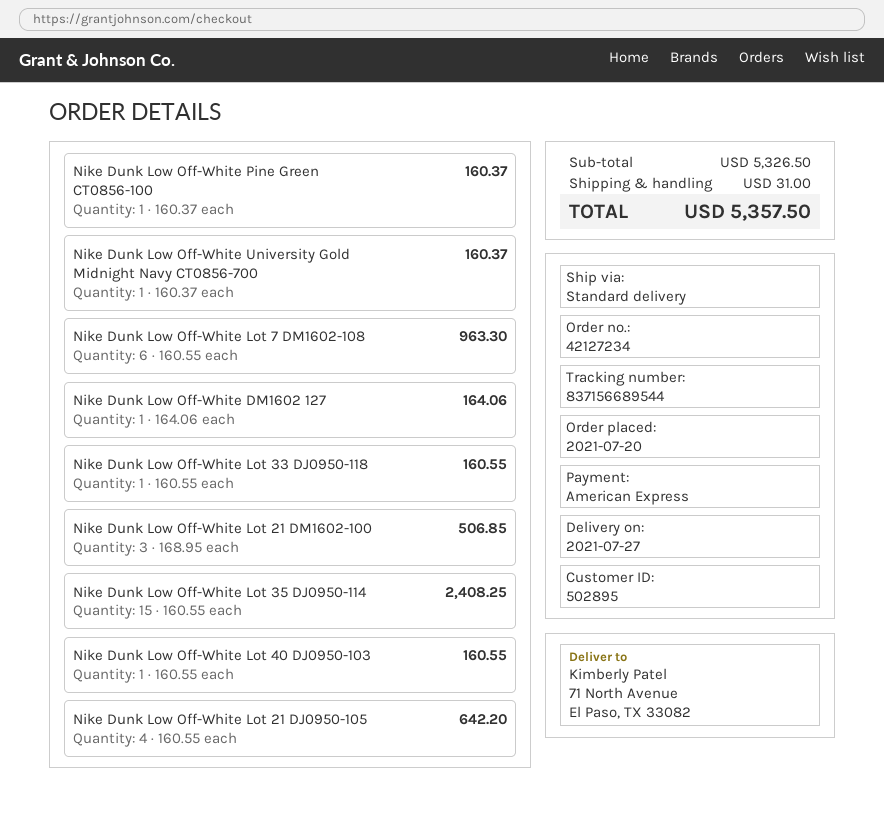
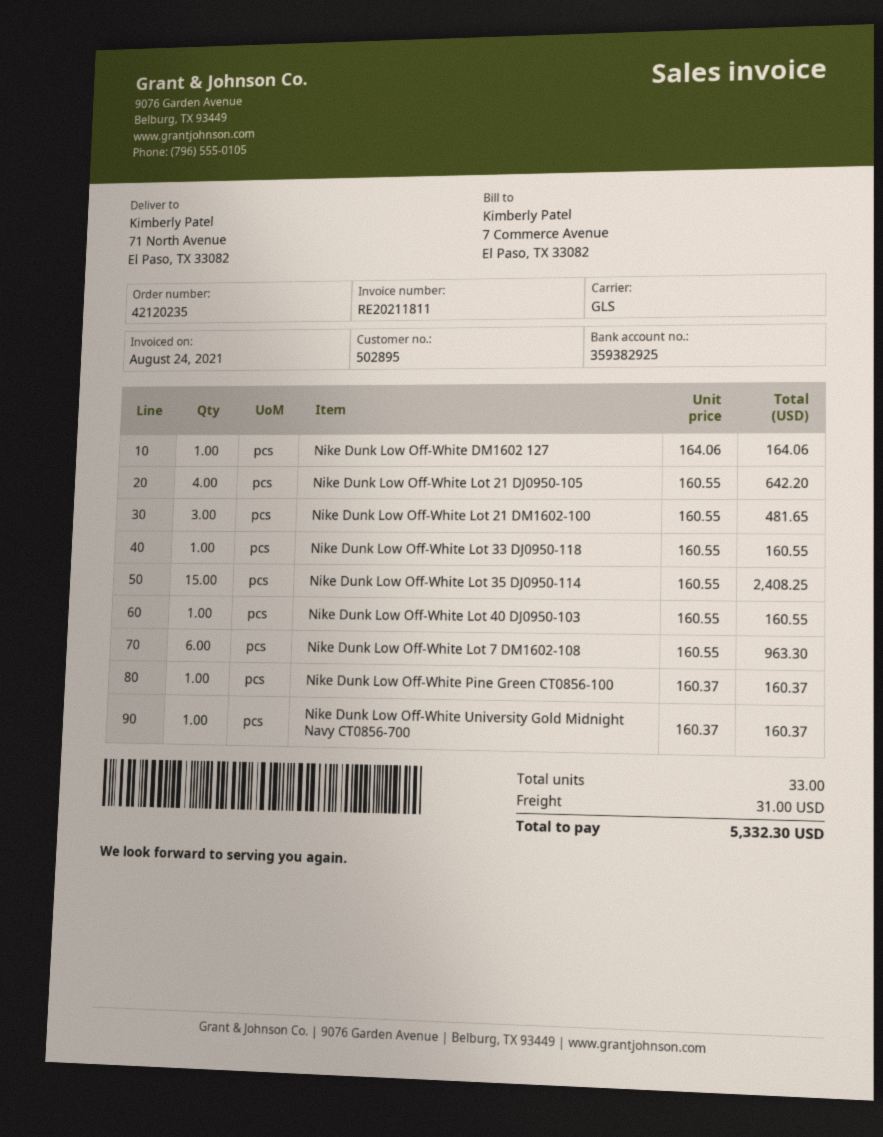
order number: 42127234 -> 42120235
shipping method: standard -> GLS
Nike Dunk Low Off-White Lot 21 DM1602-100: 3 x 168.95 = 506.85 -> 3 x 160.55 = 481.65
total: 5357.50 -> 5332.30

